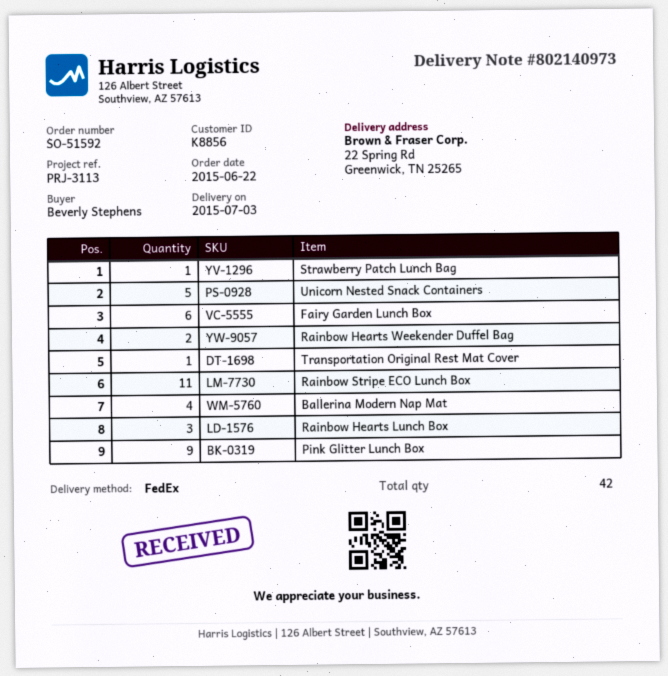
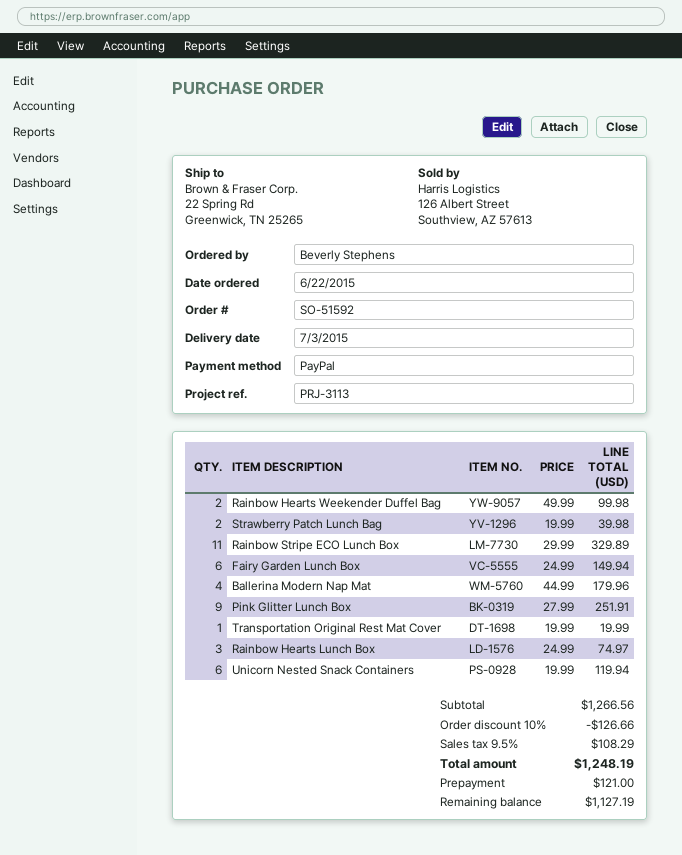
Strawberry Patch Lunch Bag: 1 -> 2
Unicorn Nested Snack Containers: 5 -> 6

